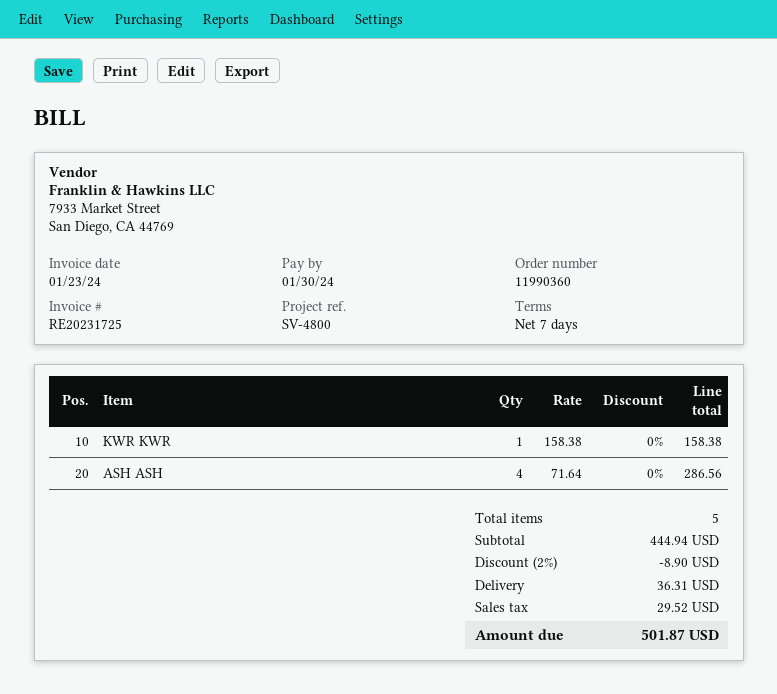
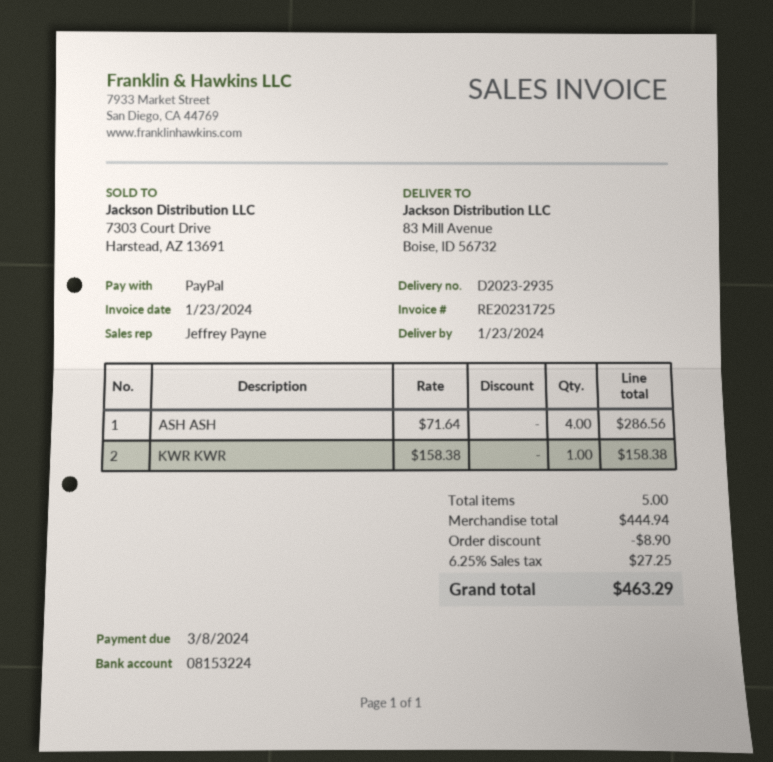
due date: 2024-01-30 -> 2024-03-08
shipping: 36.31 -> none
tax: 29.52 -> 27.25
total: 501.87 -> 463.29

